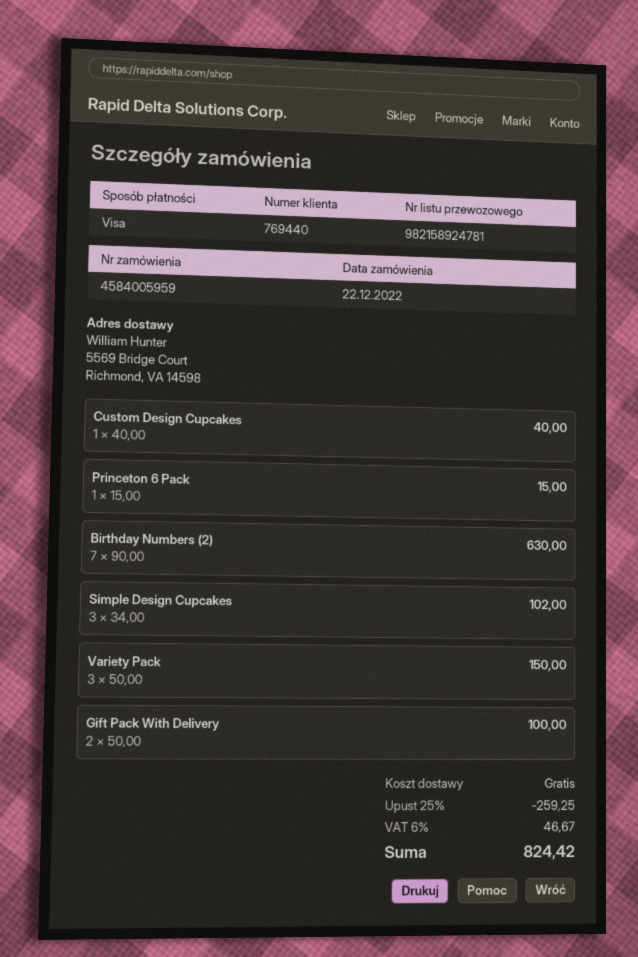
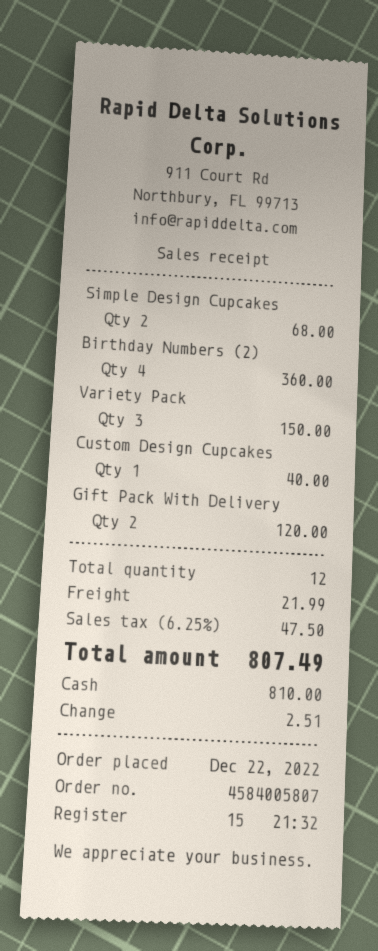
order number: 4584005959 -> 4584005807
payment method: Visa -> cash
Princeton 6 Pack: 1 for 15.00 -> none
Birthday Numbers (2): 7 for 630.00 -> 4 for 360.00
Simple Design Cupcakes: 3 for 102.00 -> 2 for 68.00
Gift Pack With Delivery: 2 for 100.00 -> 2 for 120.00
discount: 25% = 259.25 -> none
shipping: 0.00 -> 21.99
tax: 6% = 46.67 -> 6.25% = 47.50
total: 824.42 -> 807.49

